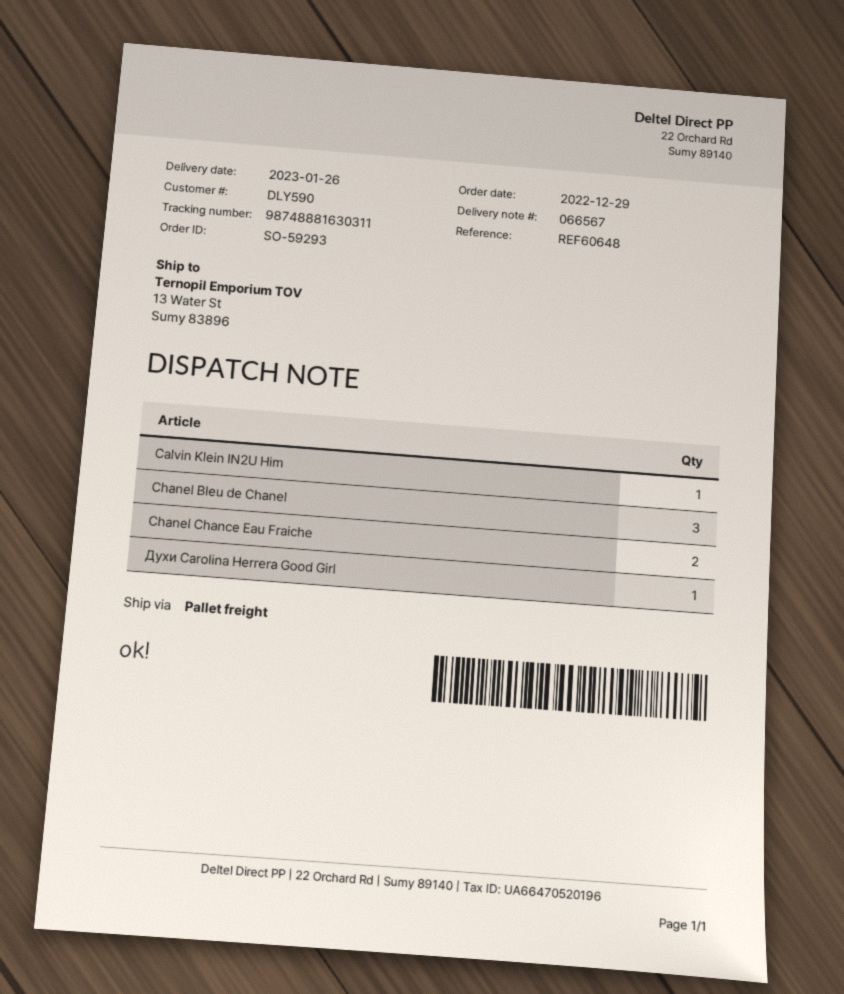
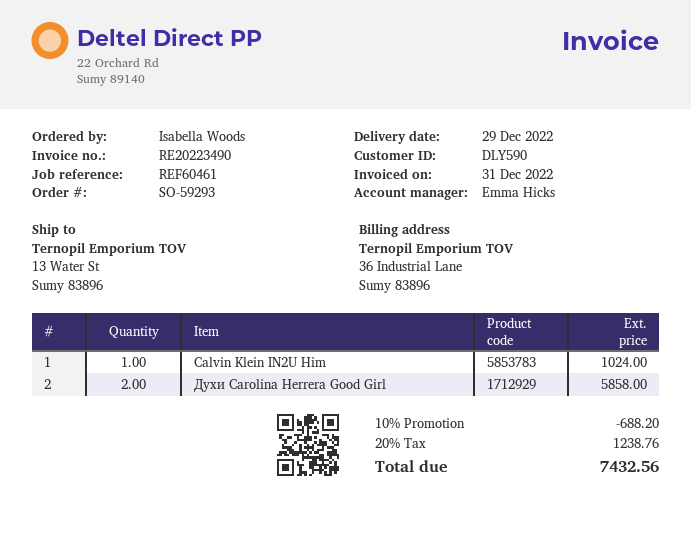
delivery date: 2023-01-26 -> 2022-12-29
reference: REF60648 -> REF60461
Chanel Bleu de Chanel: 3 -> none
Chanel Chance Eau Fraiche: 2 -> none
Духи Carolina Herrera Good Girl: 1 -> 2

